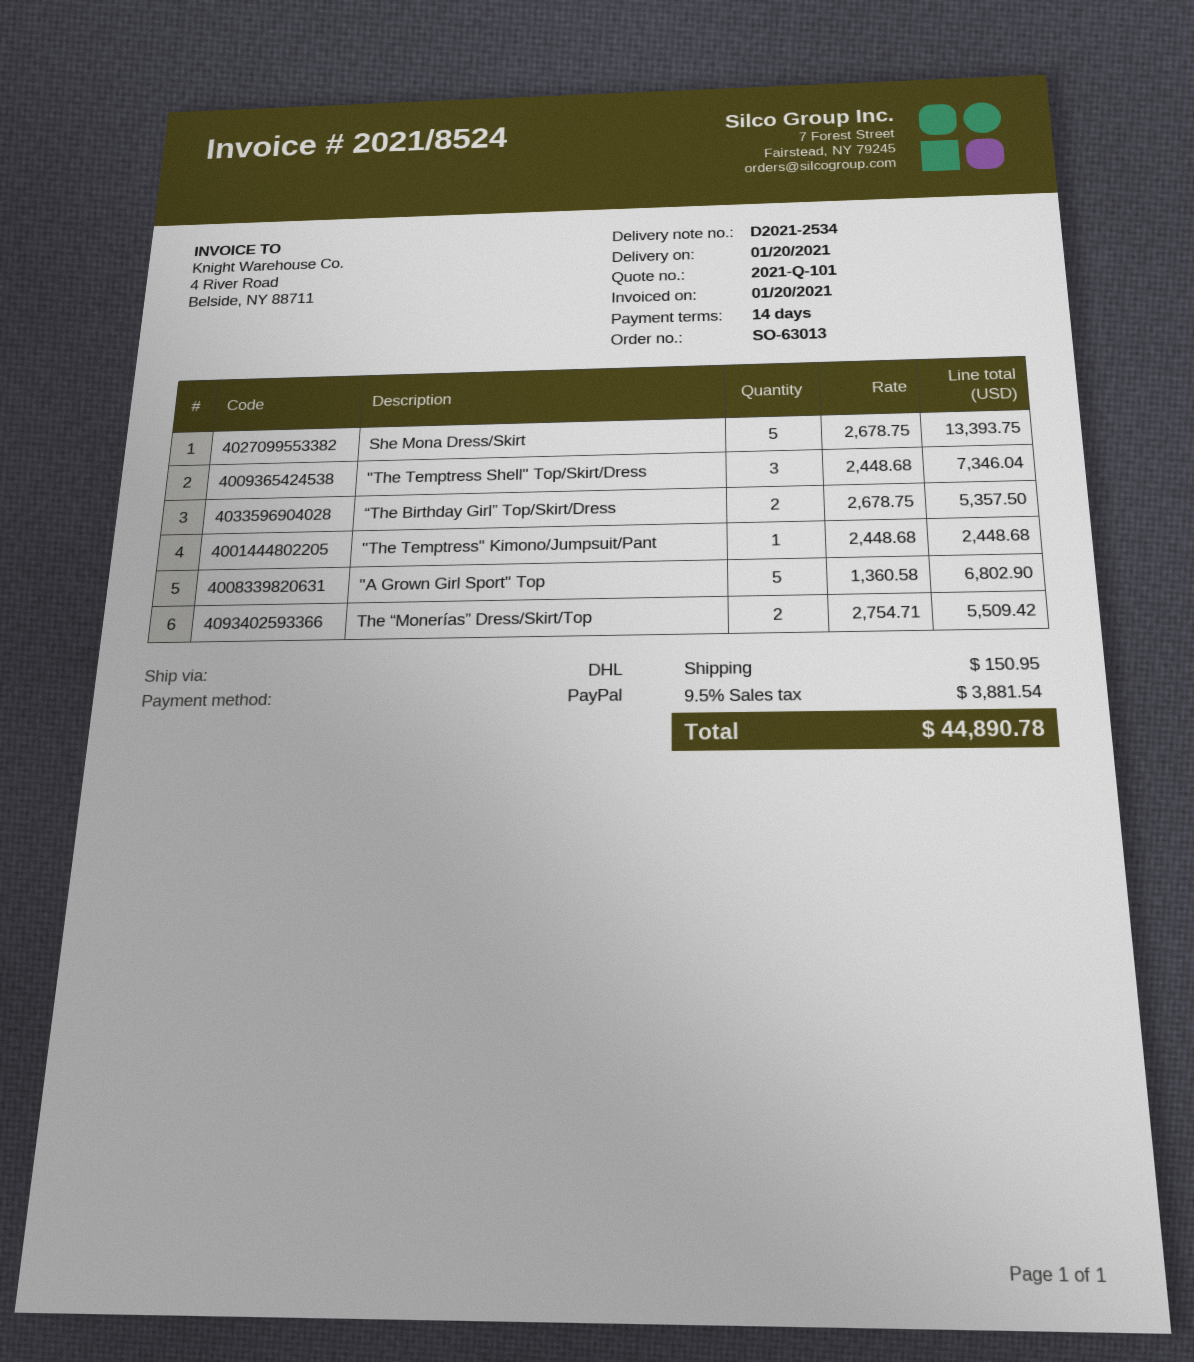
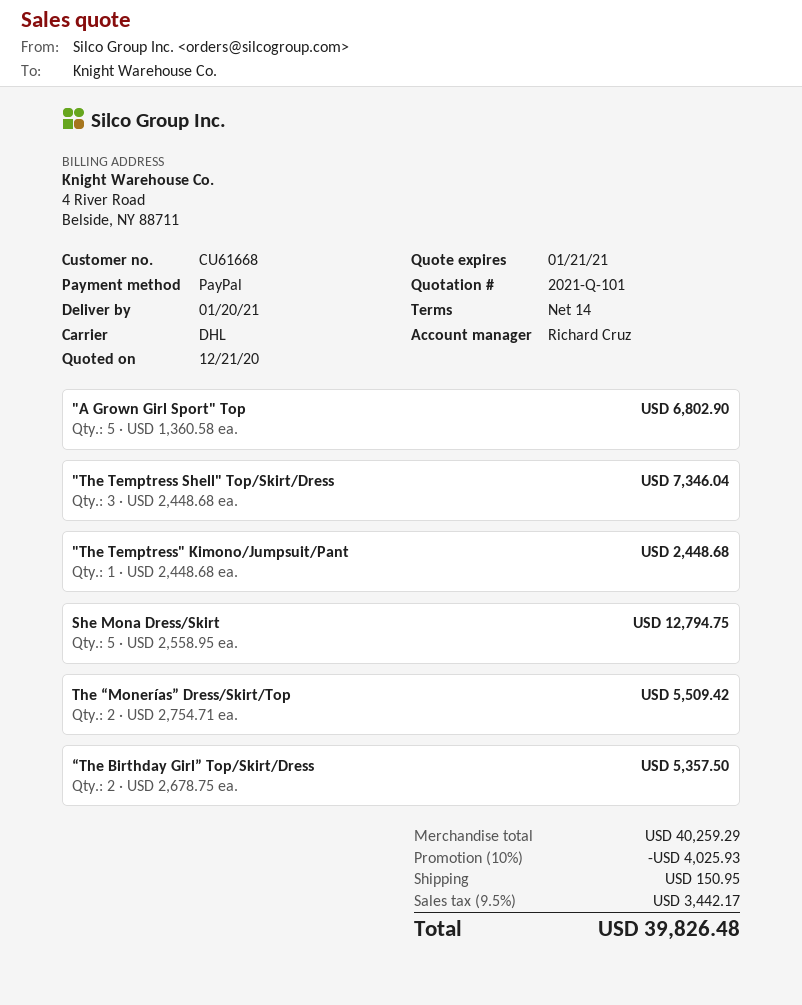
She Mona Dress/Skirt: 5 x 2678.75 = 13393.75 -> 5 x 2558.95 = 12794.75
discount: none -> 10% = 4025.93
tax: 9.5% = 3881.54 -> 9.5% = 3442.17
total: 44890.78 -> 39826.48

